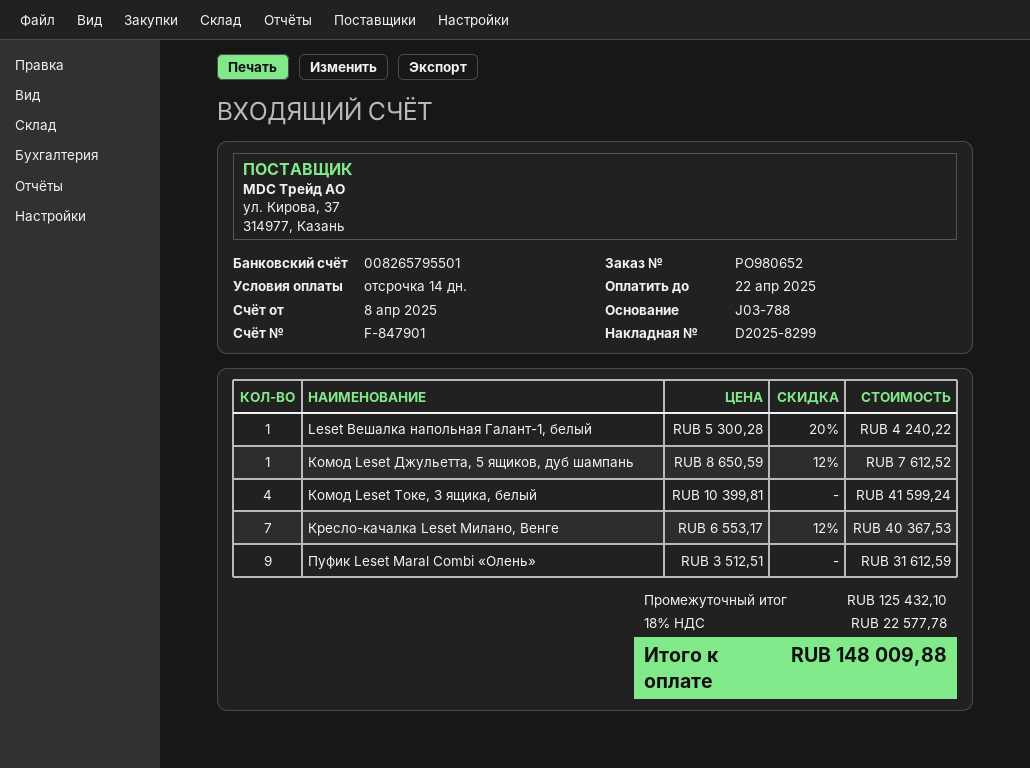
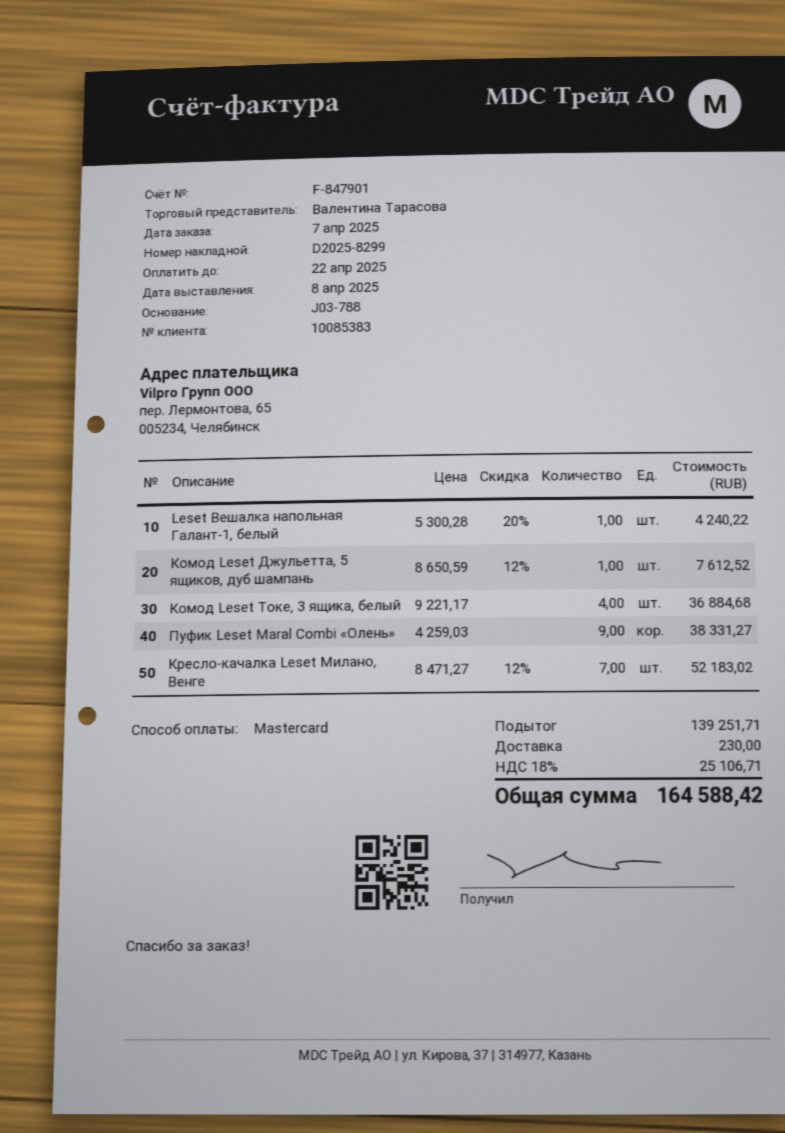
Комод Leset Токе, 3 ящика, белый: 4 x 10399.81 = 41599.24 -> 4 x 9221.17 = 36884.68
Кресло-качалка Leset Милано, Венге: 7 x 6553.17 - 12% = 40367.53 -> 7 x 8471.27 - 12% = 52183.02
Пуфик Leset Maral Combi «Олень»: 9 x 3512.51 = 31612.59 -> 9 x 4259.03 = 38331.27
subtotal: 125432.10 -> 139251.71
shipping: none -> 230.00
tax: 18% = 22577.78 -> 18% = 25106.71
total: 148009.88 -> 164588.42

